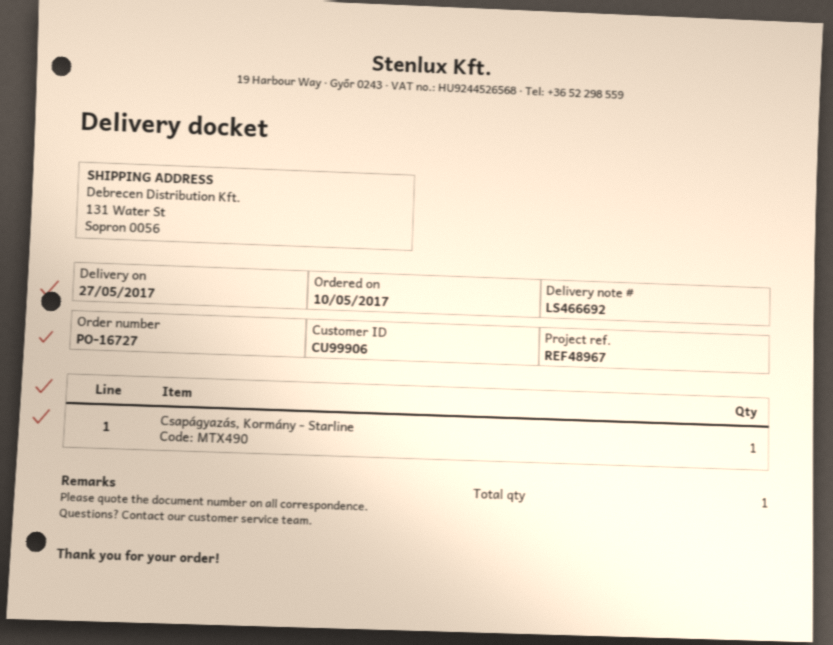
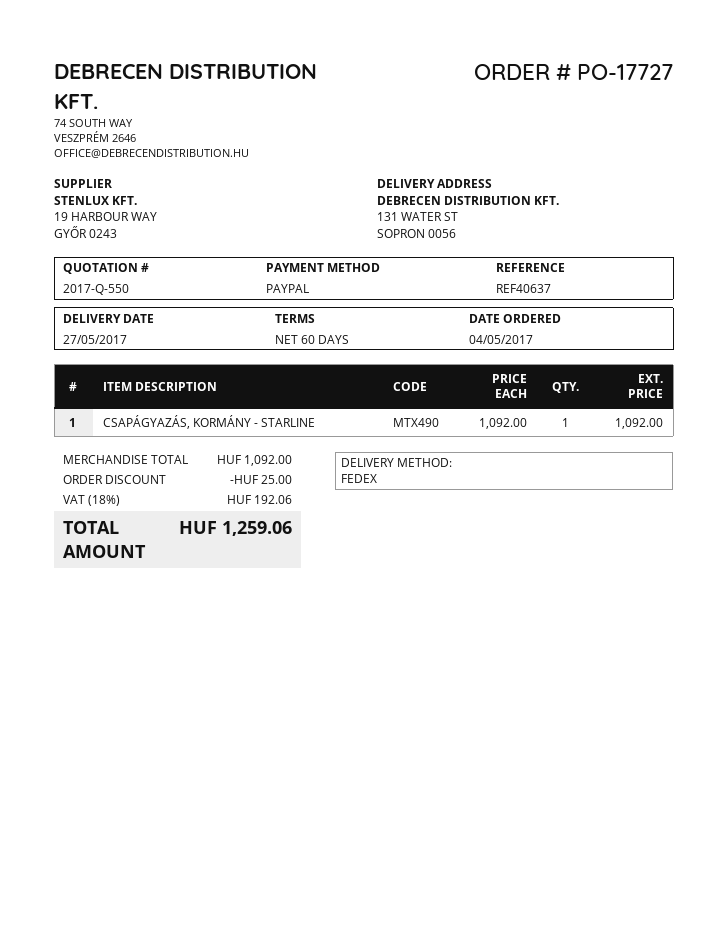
order number: PO-16727 -> PO-17727
order date: 2017-05-10 -> 2017-05-04
reference: REF48967 -> REF40637

